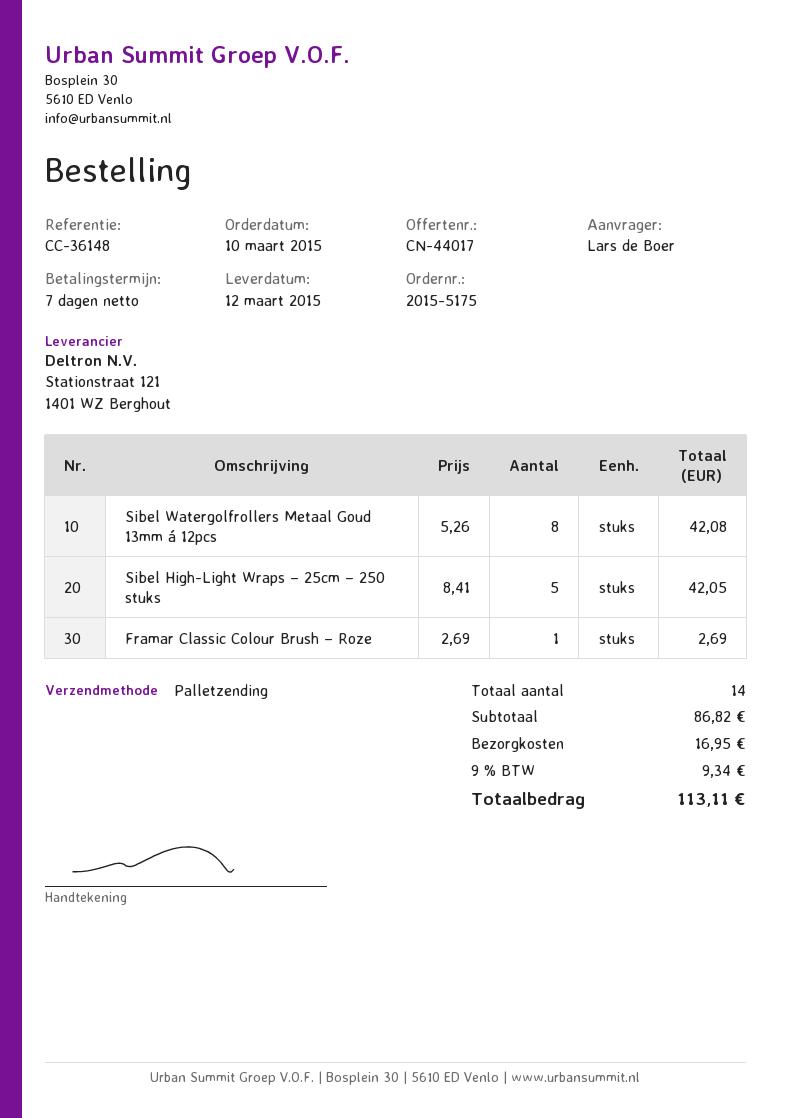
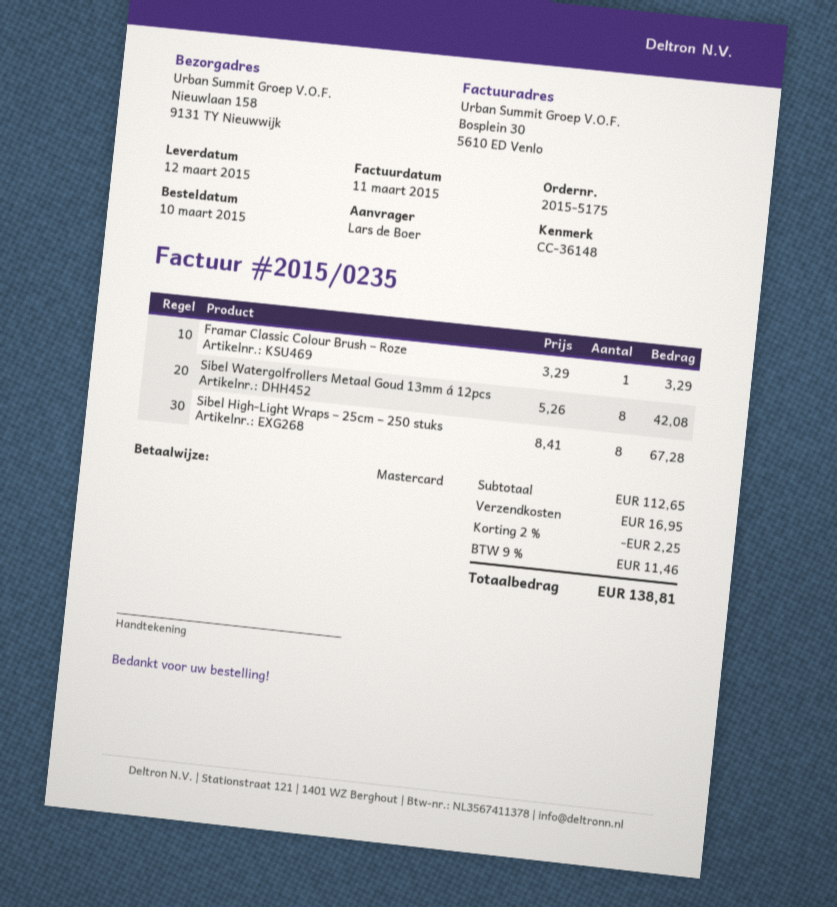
Sibel High-Light Wraps – 25cm – 250 stuks: 5 x 8.41 = 42.05 -> 8 x 8.41 = 67.28
Framar Classic Colour Brush – Roze: 1 x 2.69 = 2.69 -> 1 x 3.29 = 3.29
subtotal: 86.82 -> 112.65
discount: none -> 2% = 2.25
tax: 9% = 9.34 -> 9% = 11.46
total: 113.11 -> 138.81

